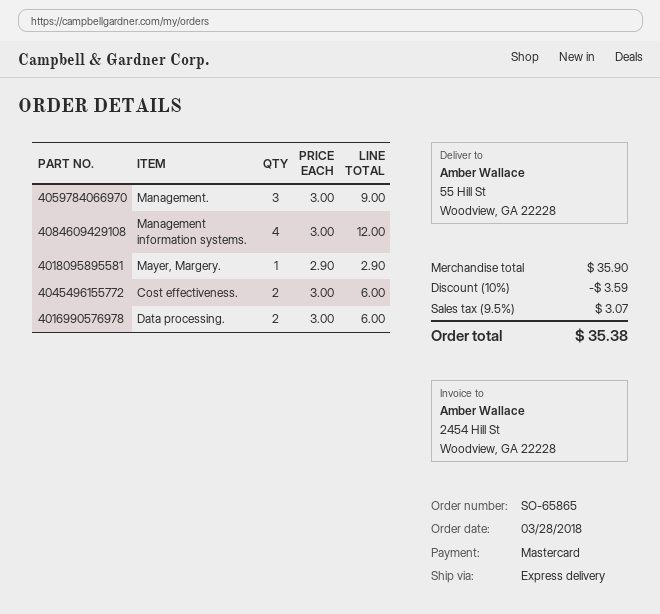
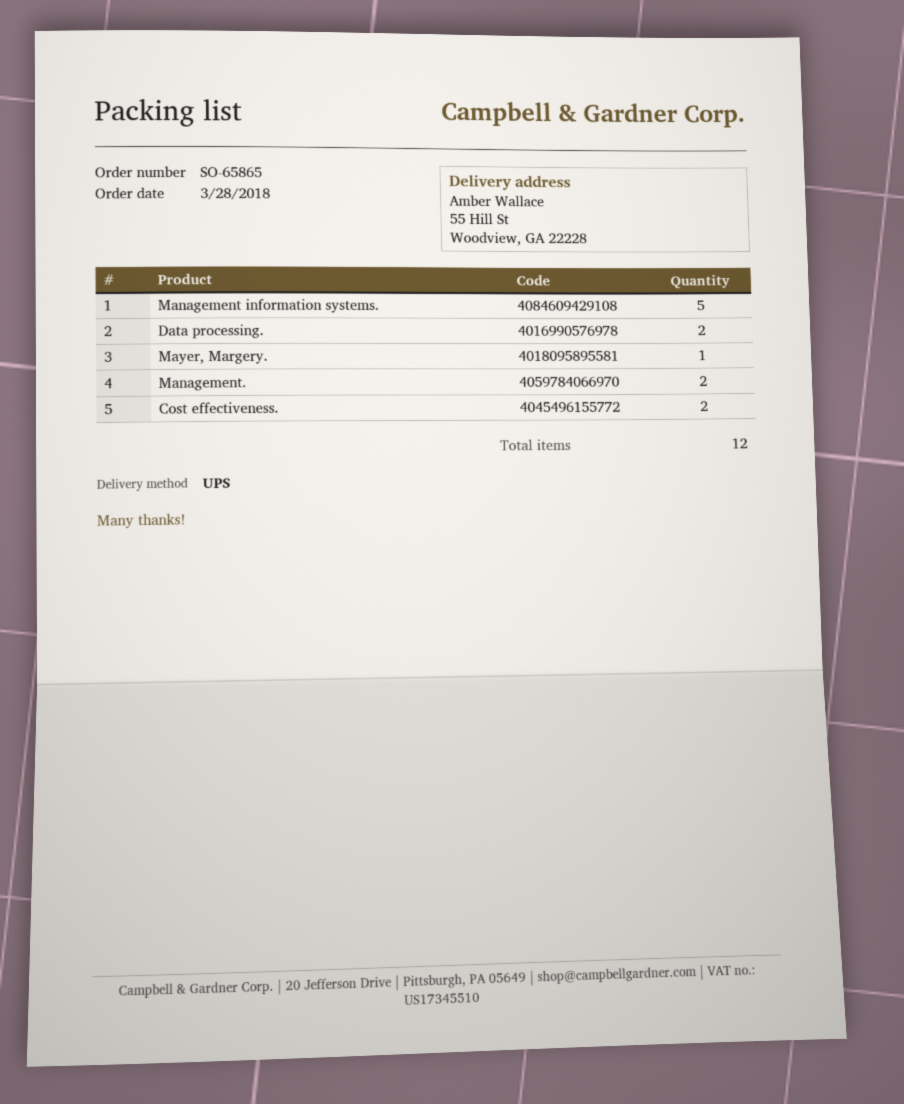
shipping method: express -> UPS
Management.: 3 -> 2
Management information systems.: 4 -> 5

